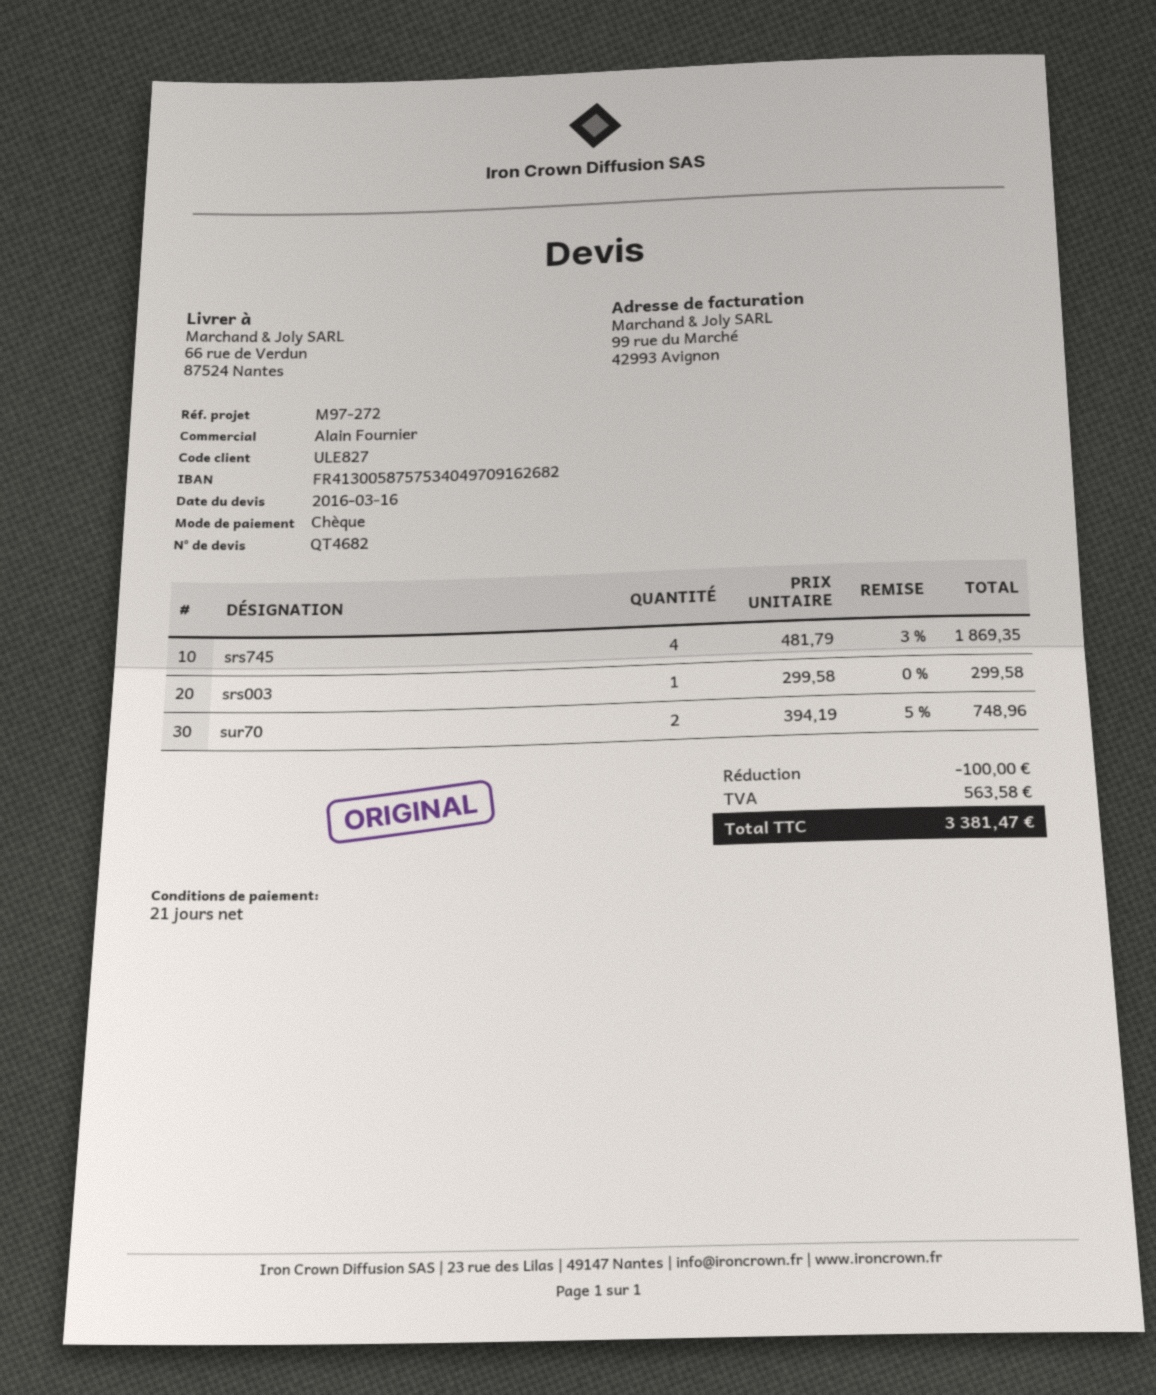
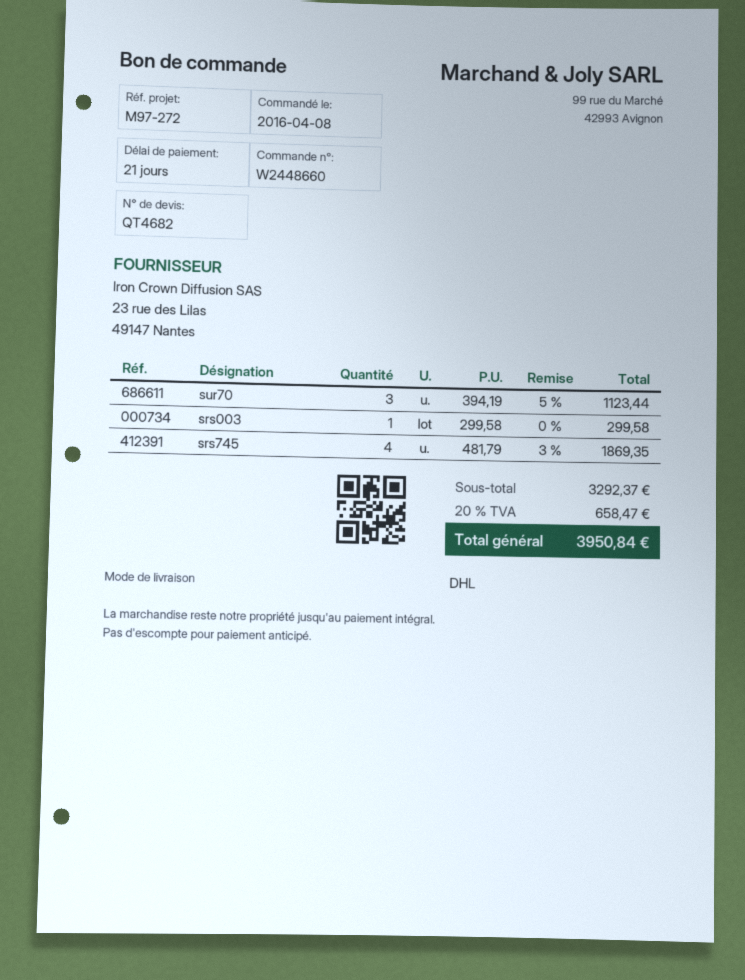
sur70: 2 x 394.19 - 5% = 748.96 -> 3 x 394.19 - 5% = 1123.44
discount: 100.00 -> none
tax: 563.58 -> 658.47
total: 3381.47 -> 3950.84

